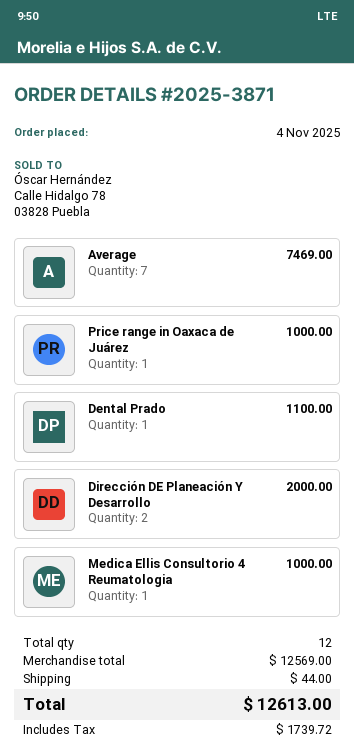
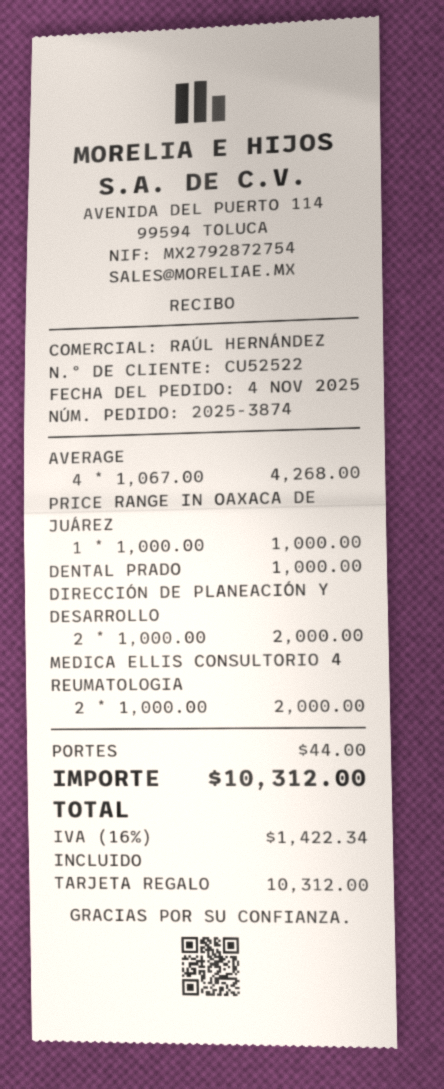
order number: 2025-3871 -> 2025-3874
Average: 7 for 7469.00 -> 4 for 4268.00
Dental Prado: 1 for 1100.00 -> 1 for 1000.00
Medica Ellis Consultorio 4 Reumatologia: 1 for 1000.00 -> 2 for 2000.00
tax: 1739.72 -> 1422.34
total: 12613.00 -> 10312.00

